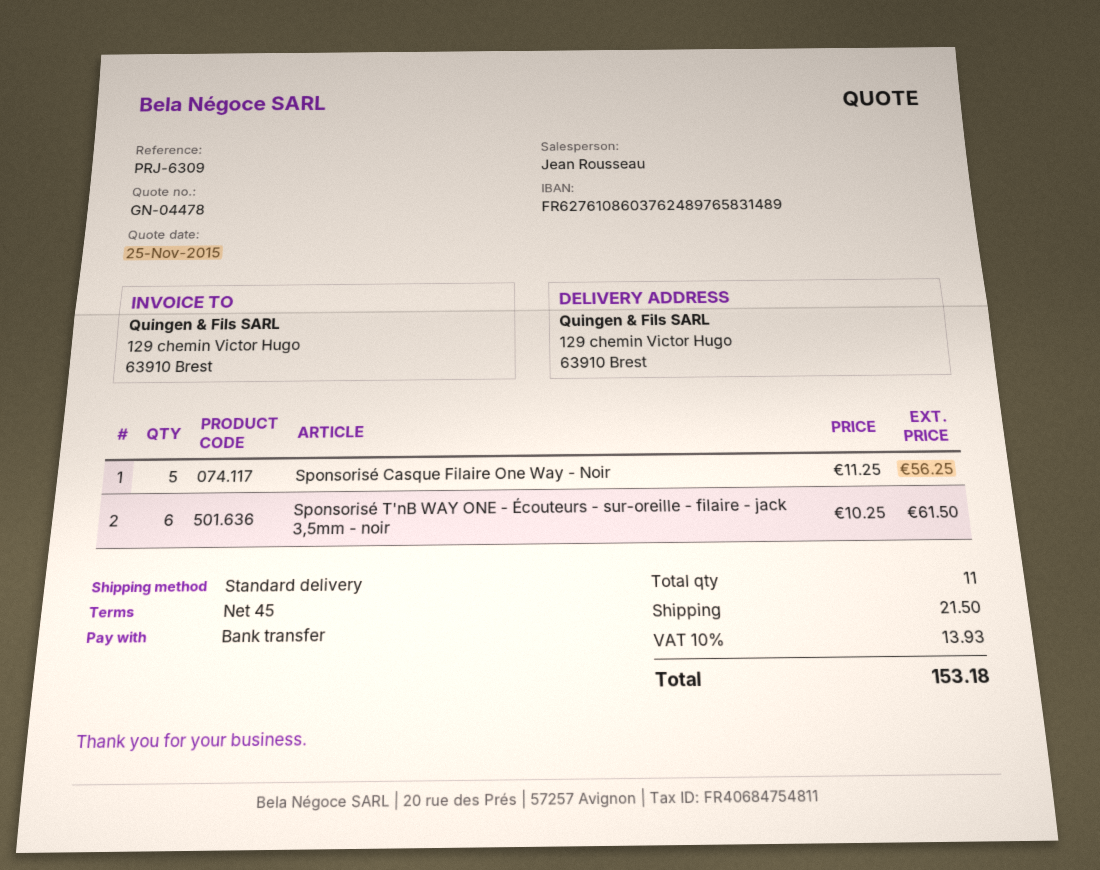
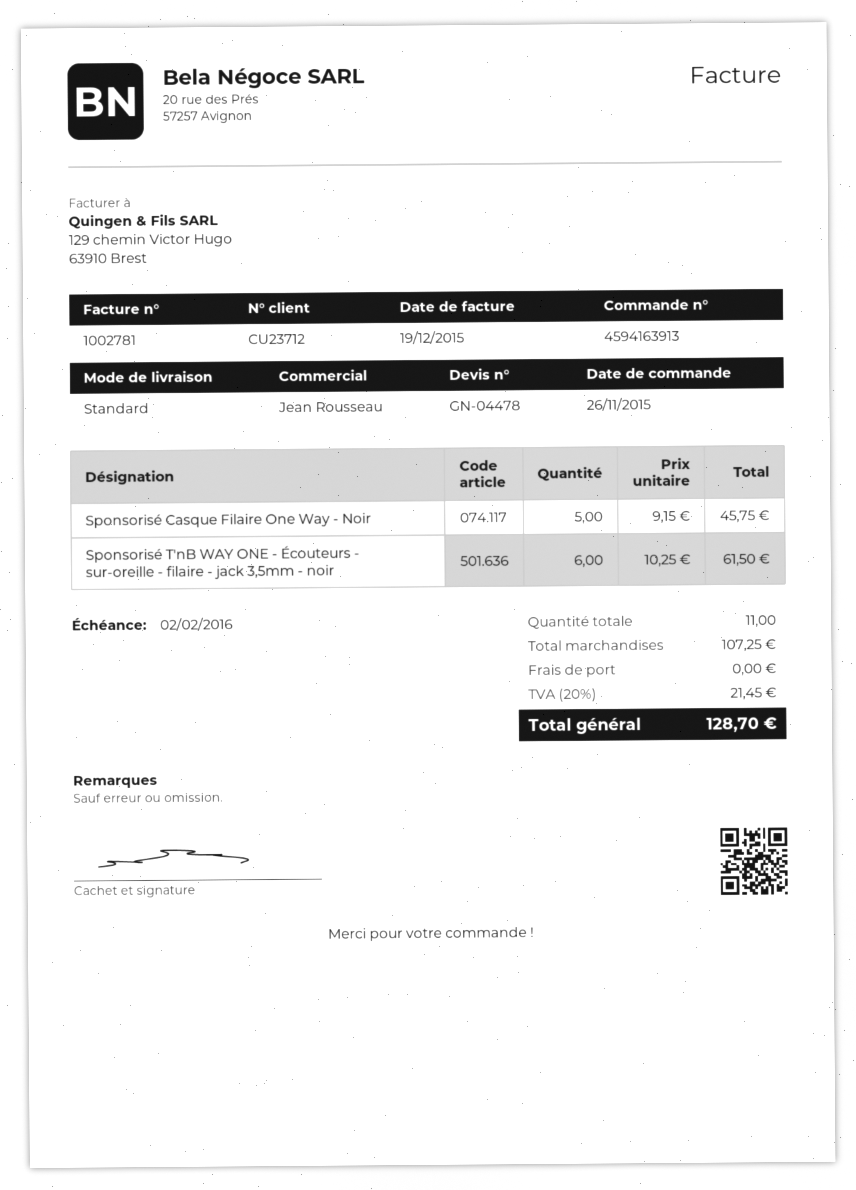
Sponsorisé Casque Filaire One Way - Noir: 5 x 11.25 = 56.25 -> 5 x 9.15 = 45.75
shipping: 21.50 -> 0.00
tax: 10% = 13.93 -> 20% = 21.45
total: 153.18 -> 128.70

